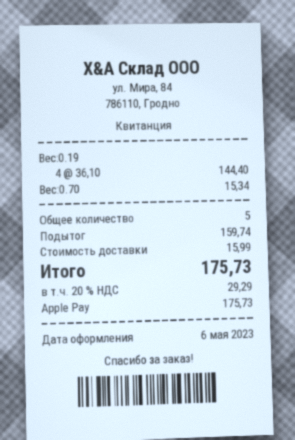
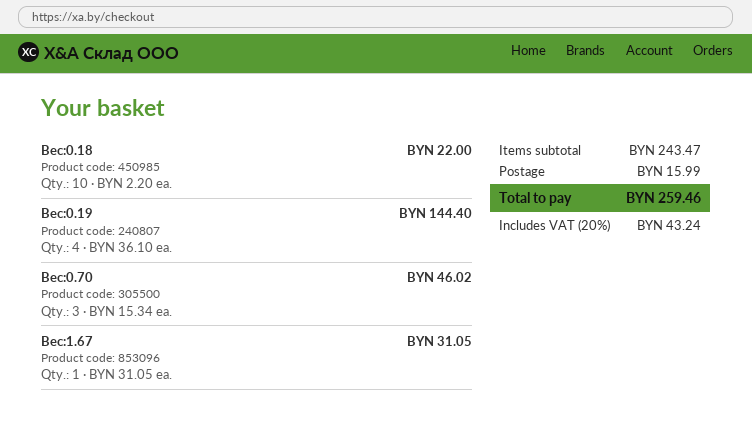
Вес:0.70: 1 x 15.34 = 15.34 -> 3 x 15.34 = 46.02
Вес:0.18: none -> 10 x 2.20 = 22.00
Вес:1.67: none -> 1 x 31.05 = 31.05
subtotal: 159.74 -> 243.47
tax: 20% = 29.29 -> 20% = 43.24
total: 175.73 -> 259.46

